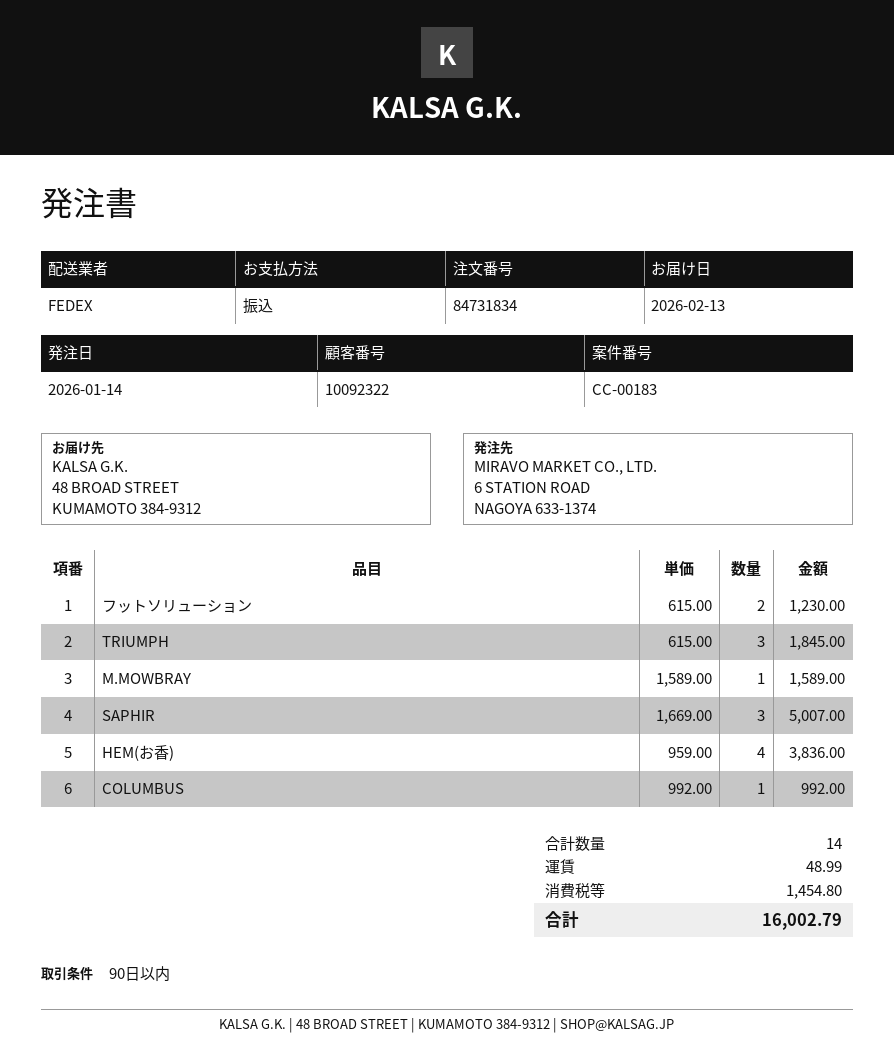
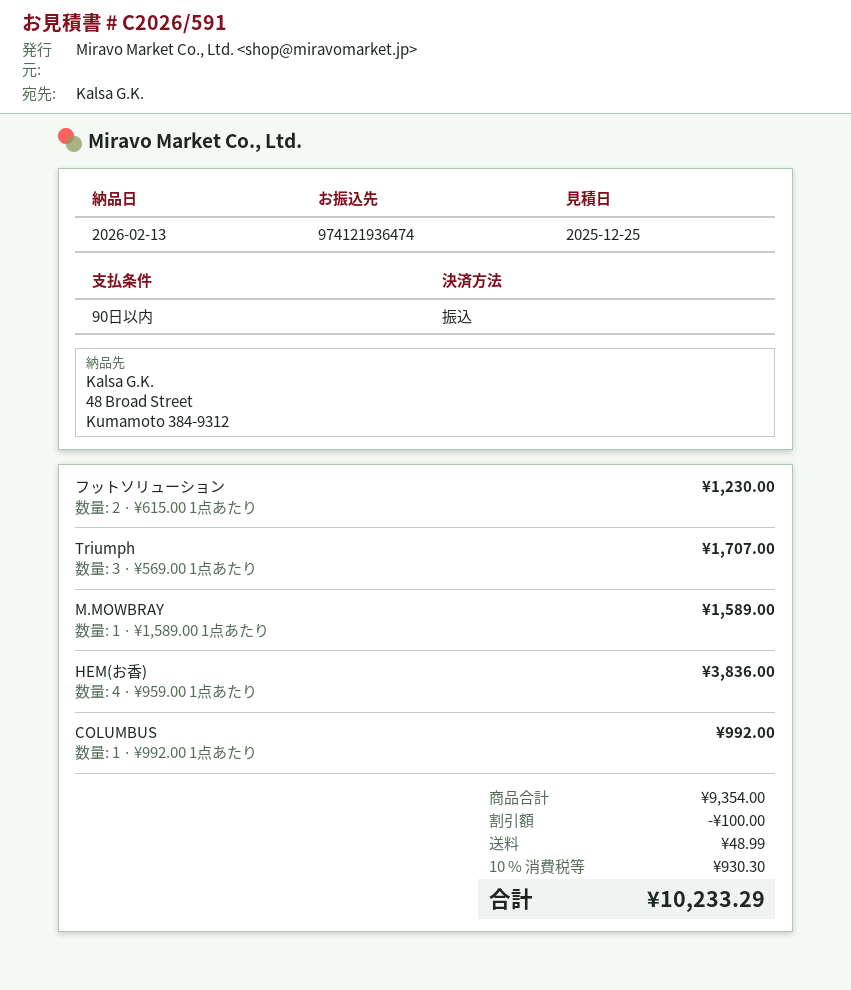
TRIUMPH: 3 x 615.00 = 1845.00 -> 3 x 569.00 = 1707.00
SAPHIR: 3 x 1669.00 = 5007.00 -> none
discount: none -> 100.00
tax: 1454.80 -> 930.30
total: 16002.79 -> 10233.29

